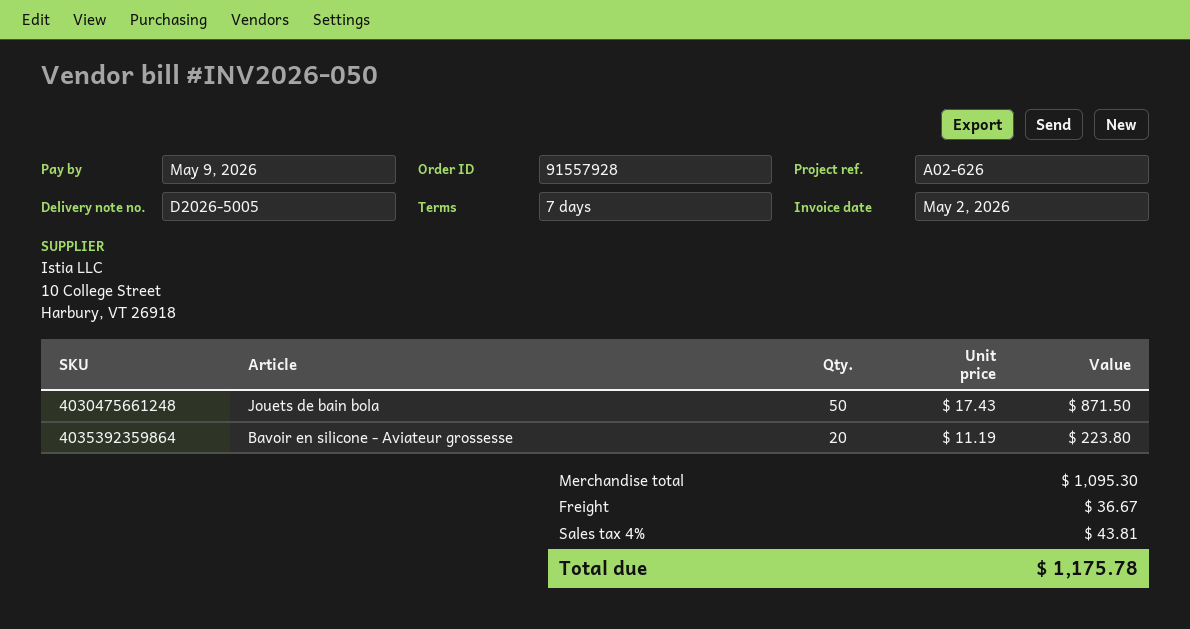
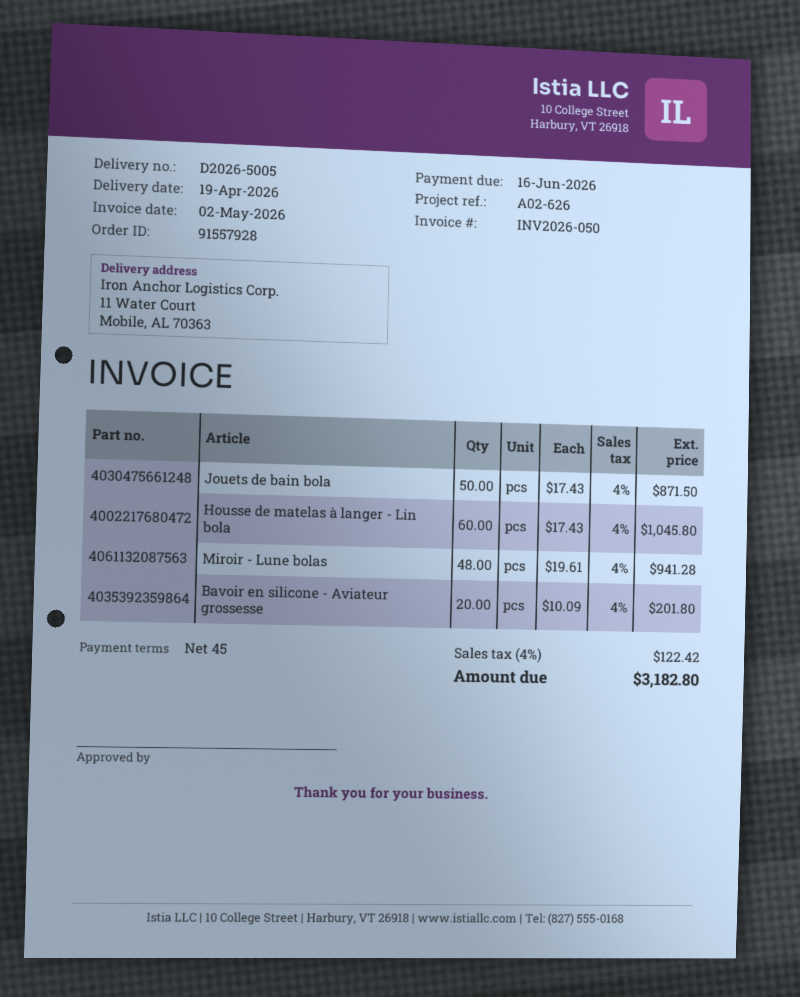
payment terms: 7 days -> 45 days
due date: 2026-05-09 -> 2026-06-16
Bavoir en silicone - Aviateur grossesse: 20 x 11.19 = 223.80 -> 20 x 10.09 = 201.80
Housse de matelas à langer - Lin bola: none -> 60 x 17.43 = 1045.80
Miroir - Lune bolas: none -> 48 x 19.61 = 941.28
shipping: 36.67 -> none
tax: 4% = 43.81 -> 4% = 122.42
total: 1175.78 -> 3182.80

